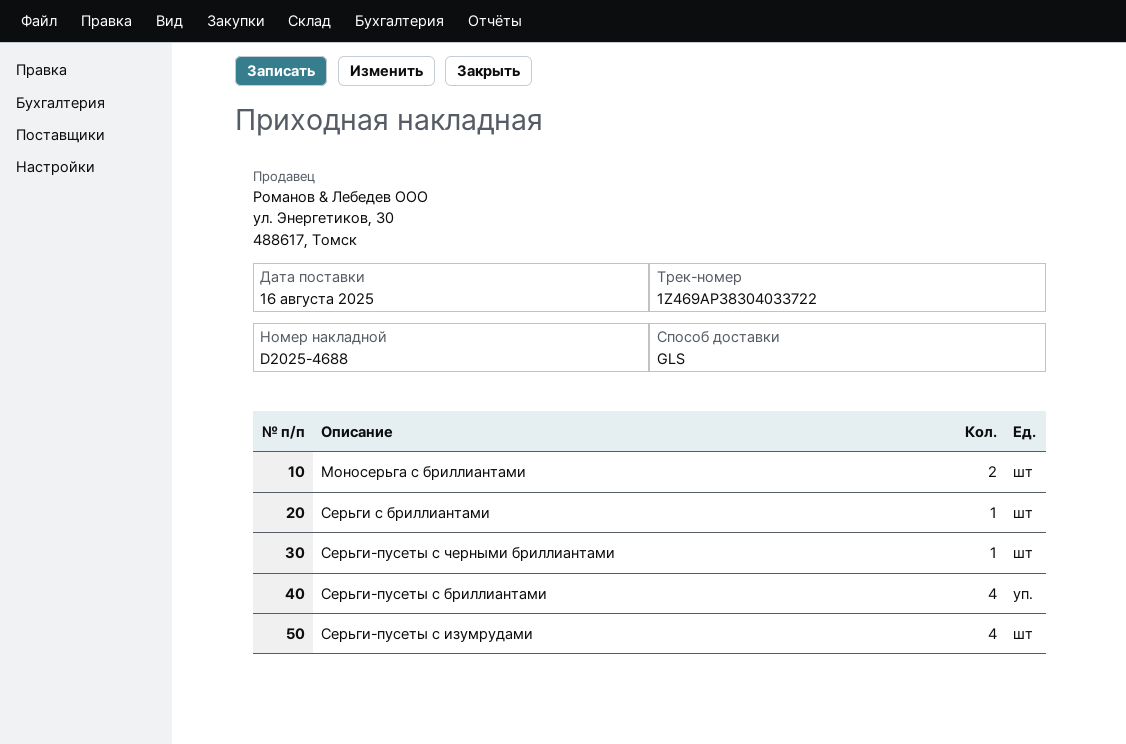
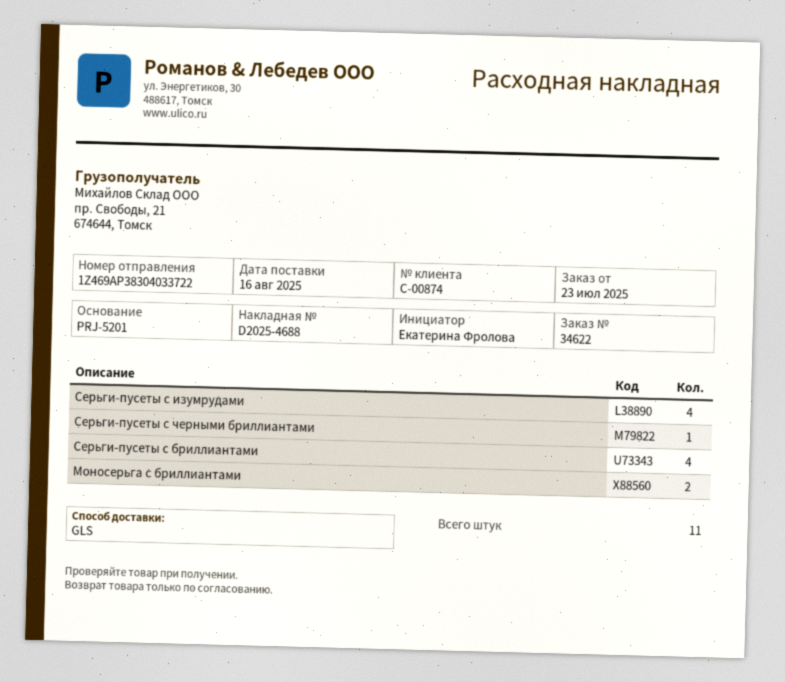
Серьги с бриллиантами: 1 -> none

